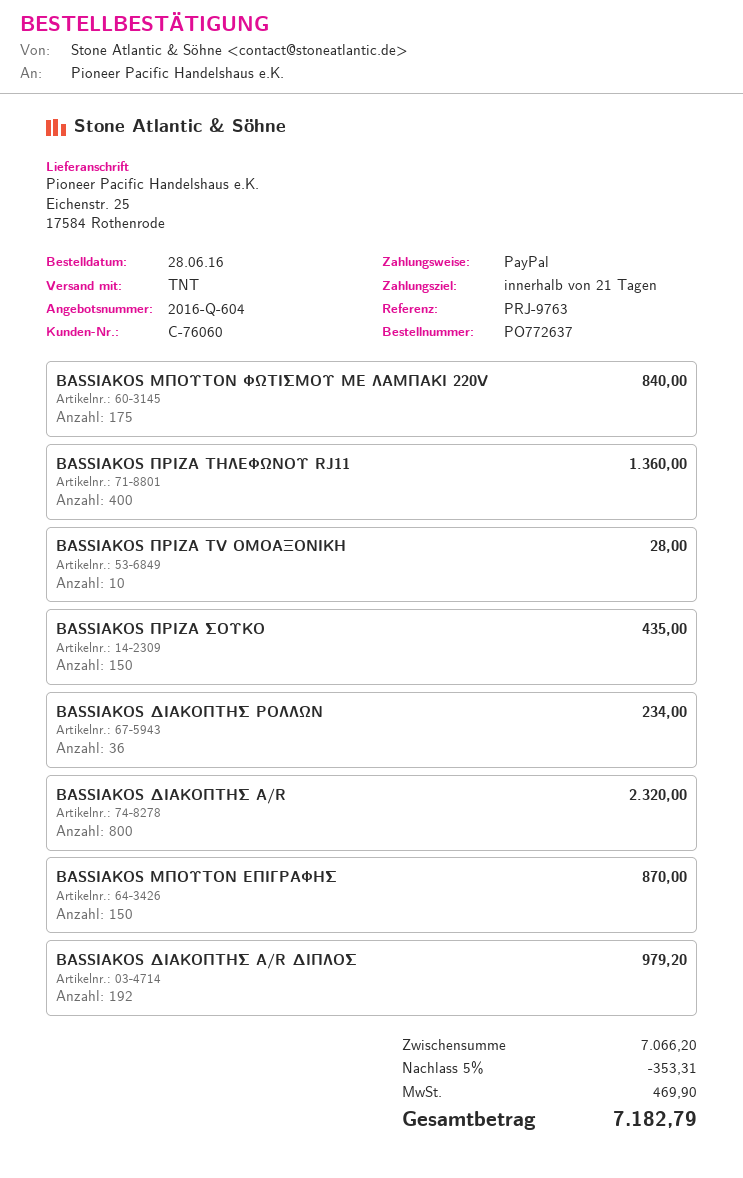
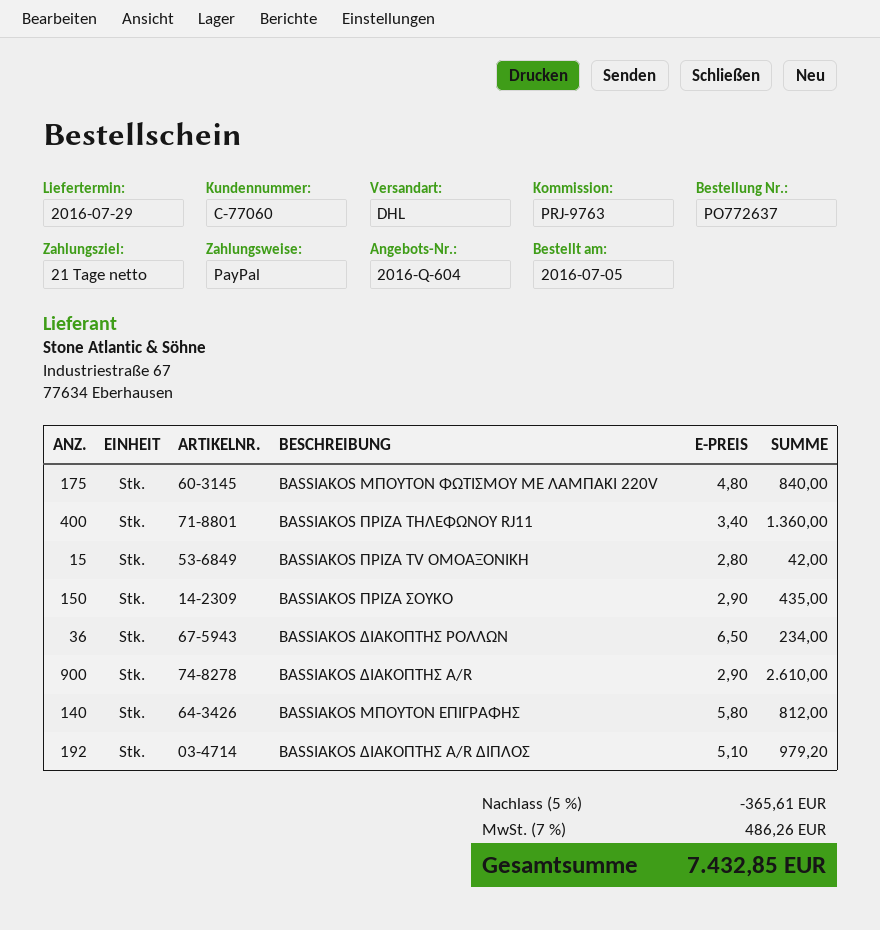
order date: 2016-06-28 -> 2016-07-05
customer number: C-76060 -> C-77060
shipping method: TNT -> DHL
BASSIAKOS ΠΡΙΖΑ TV ΟΜΟΑΞΟΝΙΚΗ: 10 for 28.00 -> 15 for 42.00
BASSIAKOS ΔΙΑΚΟΠΤΗΣ A/R: 800 for 2320.00 -> 900 for 2610.00
BASSIAKOS ΜΠΟΥΤΟΝ ΕΠΙΓΡΑΦΗΣ: 150 for 870.00 -> 140 for 812.00
discount: 5% = 353.31 -> 5% = 365.61
tax: 469.90 -> 486.26
total: 7182.79 -> 7432.85

